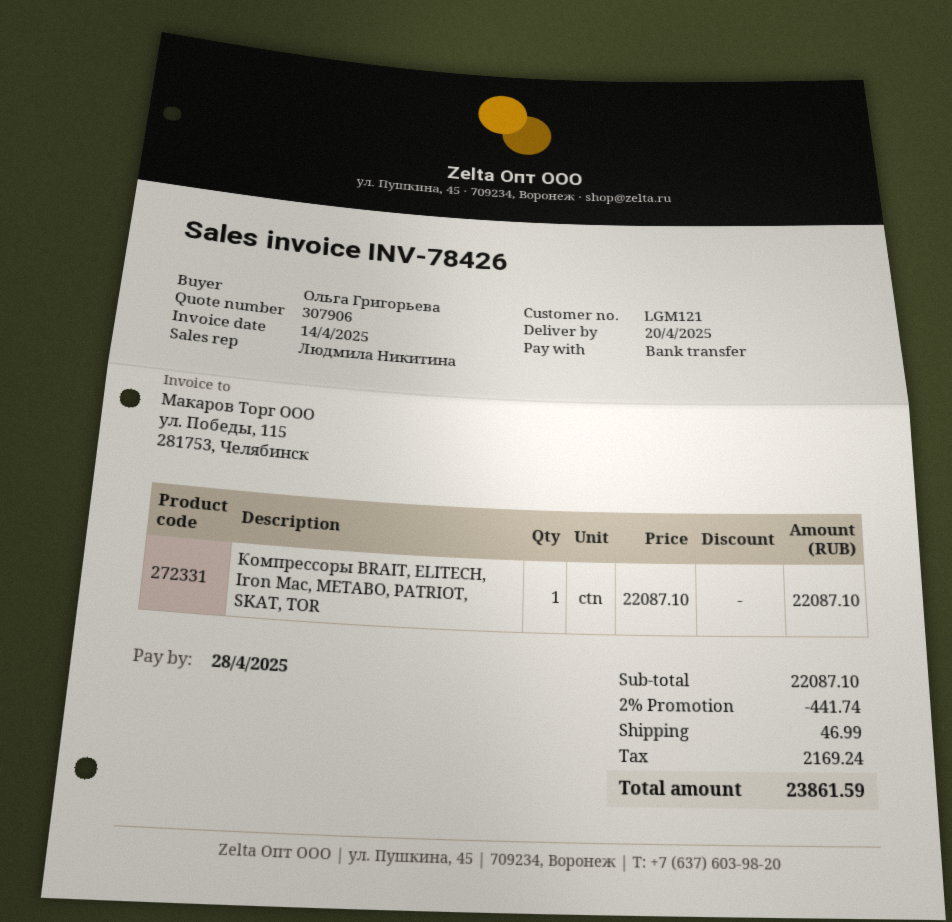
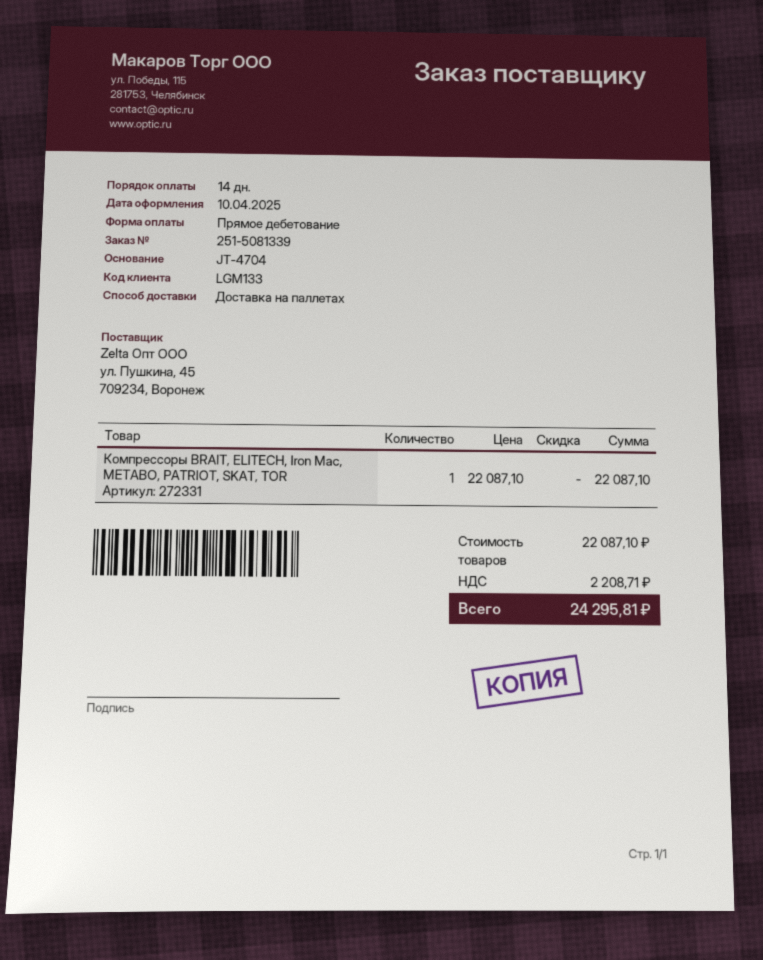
customer number: LGM121 -> LGM133
payment method: bank transfer -> direct debit
discount: 2% = 441.74 -> none
shipping: 46.99 -> none
tax: 2169.24 -> 2208.71
total: 23861.59 -> 24295.81

